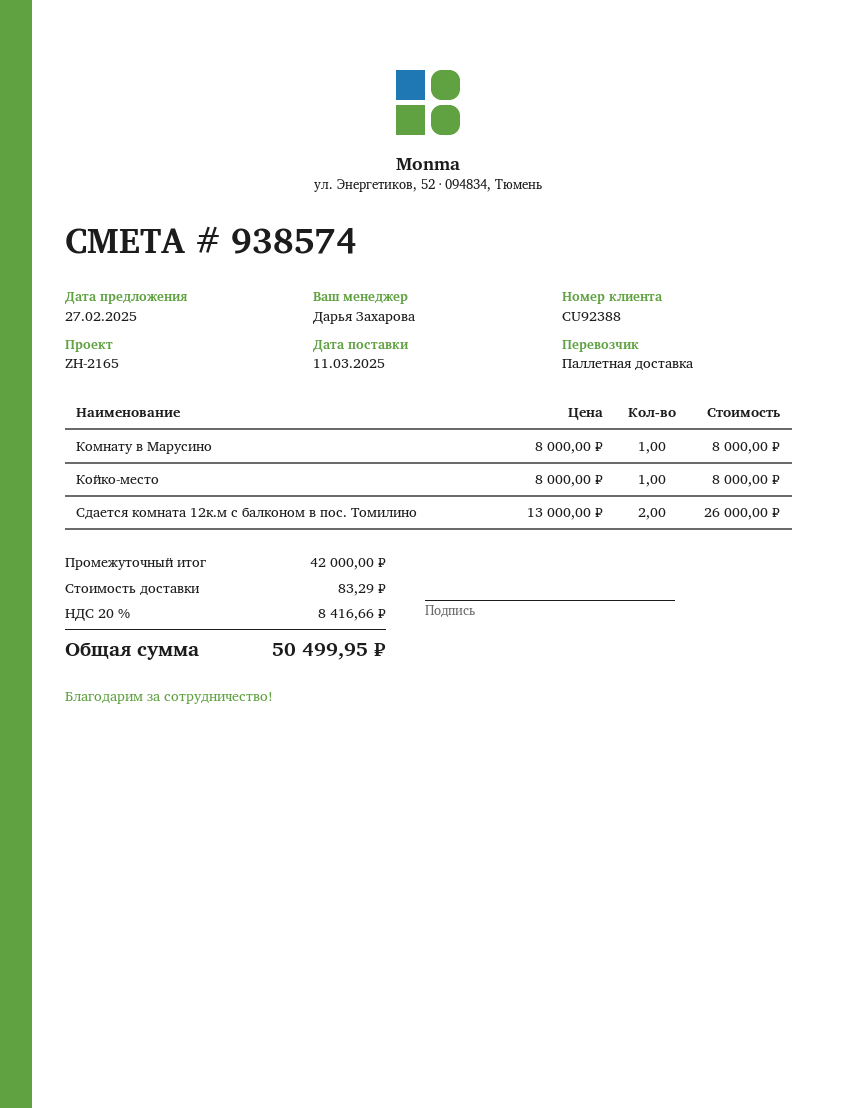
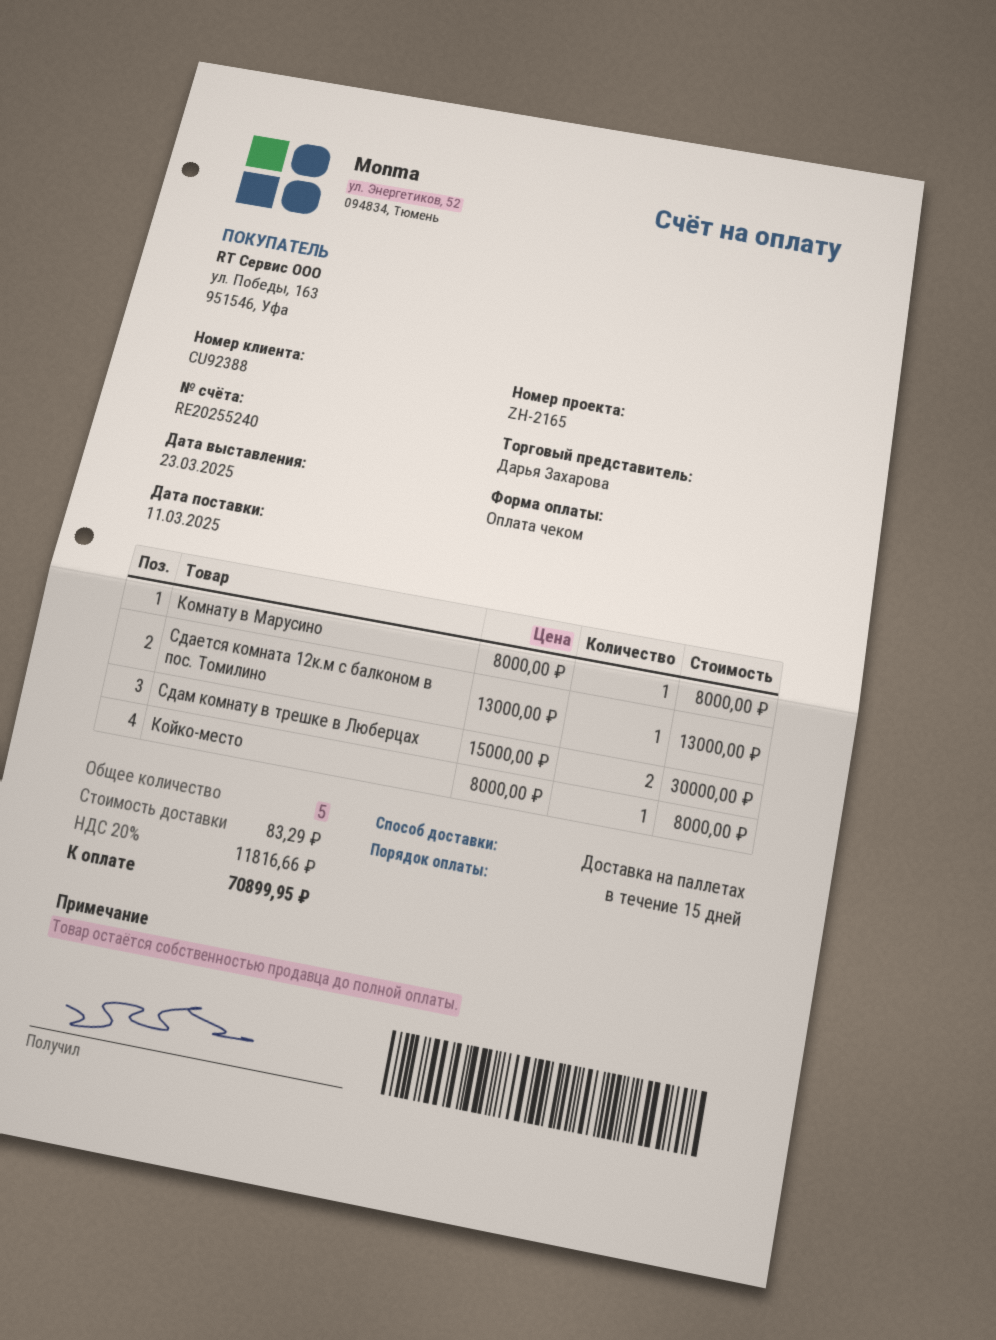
Сдается комната 12к.м с балконом в пос. Томилино: 2 x 13000.00 = 26000.00 -> 1 x 13000.00 = 13000.00
Сдам комнату в трешке в Люберцах: none -> 2 x 15000.00 = 30000.00
tax: 20% = 8416.66 -> 20% = 11816.66
total: 50499.95 -> 70899.95

